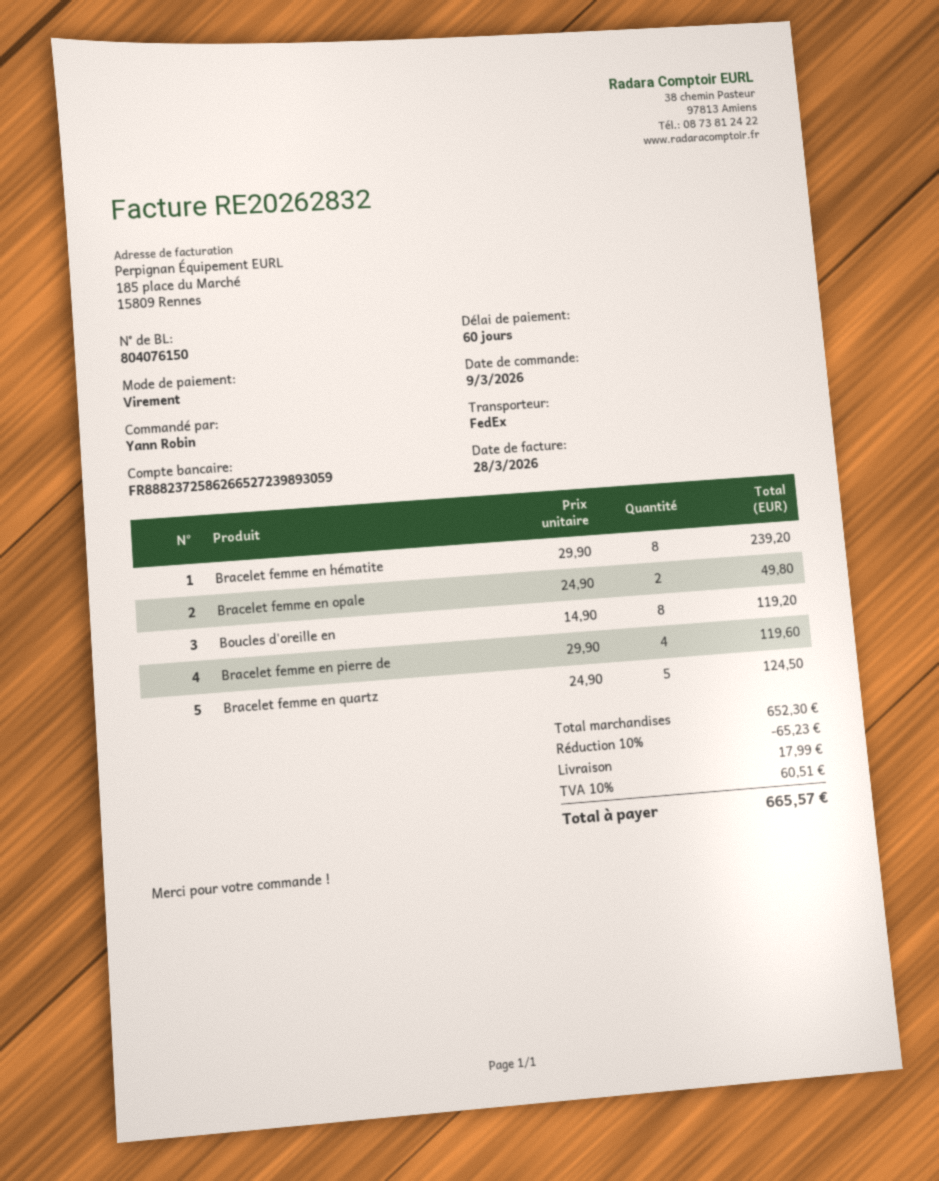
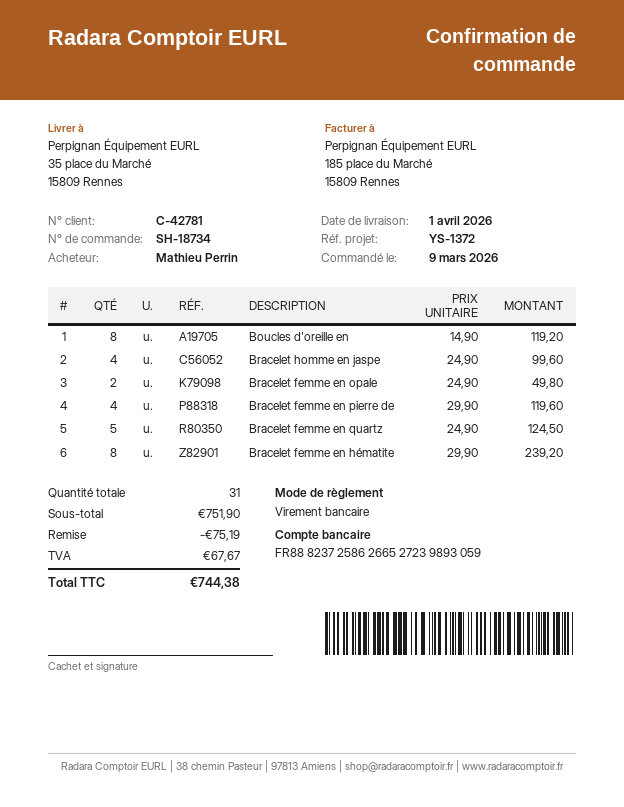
ordered by: Yann Robin -> Mathieu Perrin
Bracelet homme en jaspe: none -> 4 x 24.90 = 99.60
subtotal: 652.30 -> 751.90
discount: 65.23 -> 75.19
shipping: 17.99 -> none
tax: 60.51 -> 67.67
total: 665.57 -> 744.38

